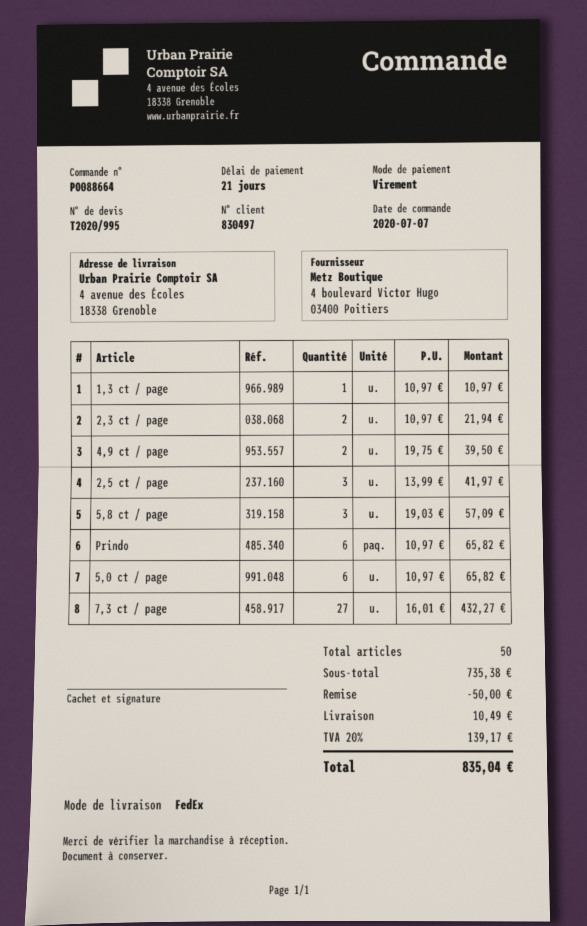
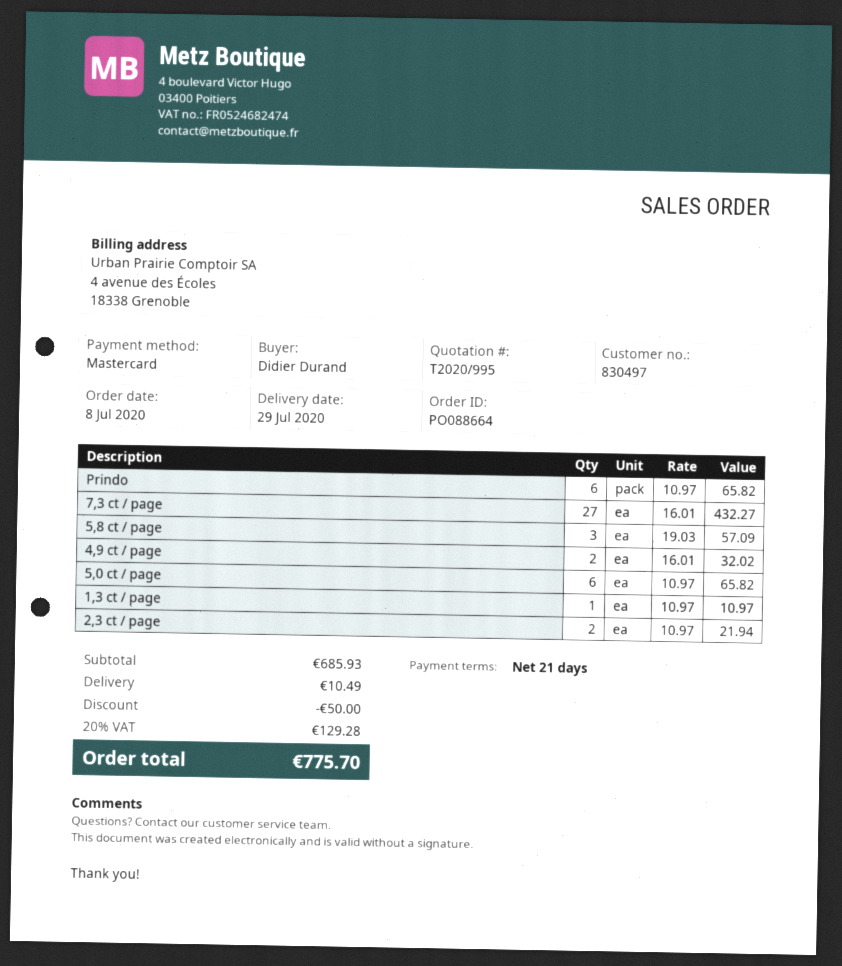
order date: 2020-07-07 -> 2020-07-08
payment method: bank transfer -> Mastercard
4,9 ct / page: 2 x 19.75 = 39.50 -> 2 x 16.01 = 32.02
2,5 ct / page: 3 x 13.99 = 41.97 -> none
subtotal: 735.38 -> 685.93
tax: 20% = 139.17 -> 20% = 129.28
total: 835.04 -> 775.70

